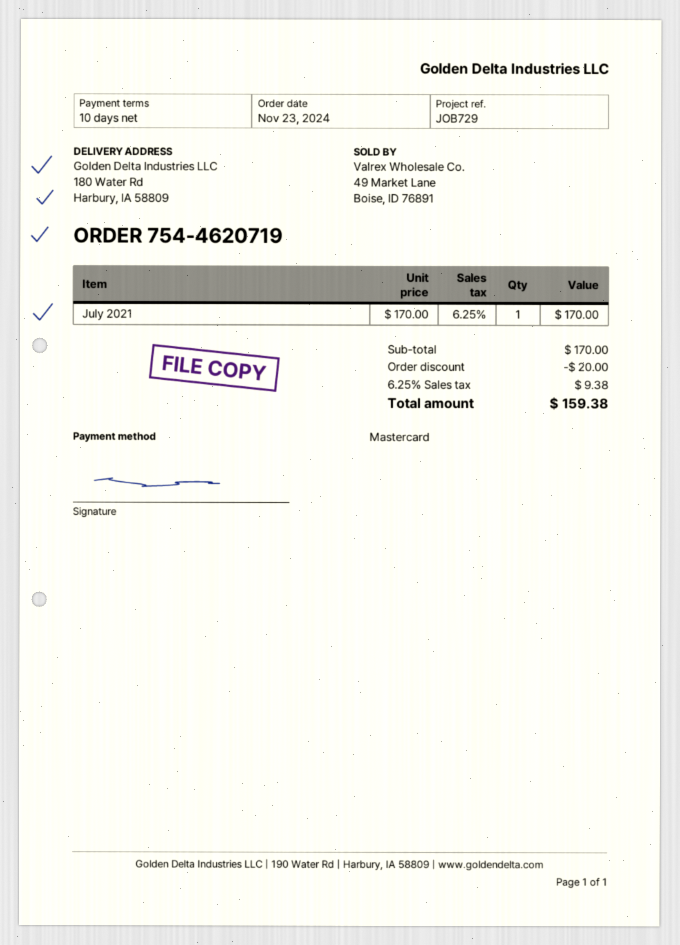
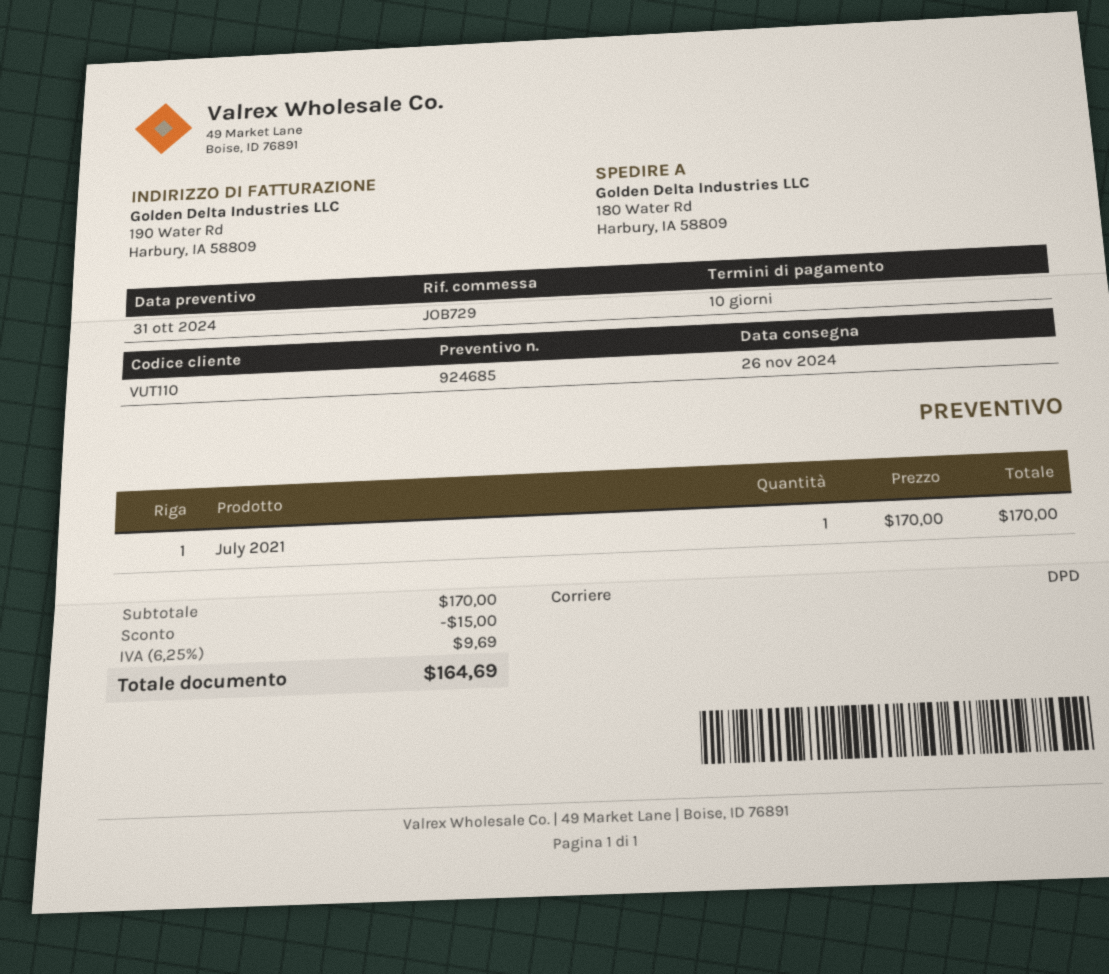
discount: 20.00 -> 15.00
tax: 6.25% = 9.38 -> 6.25% = 9.69
total: 159.38 -> 164.69

